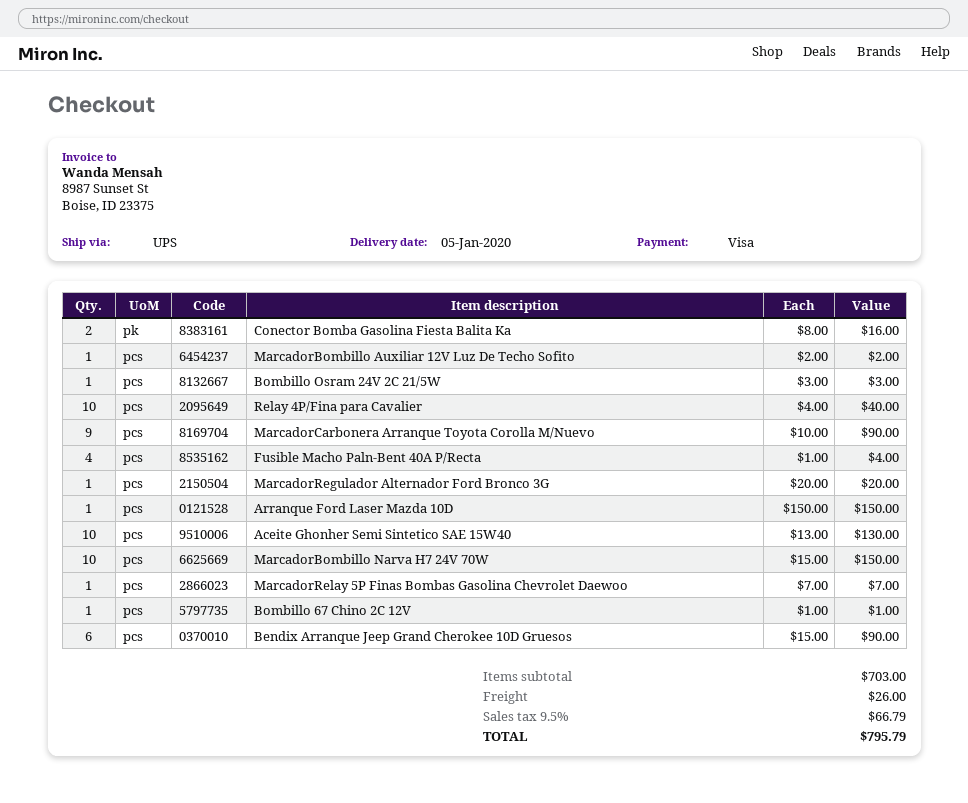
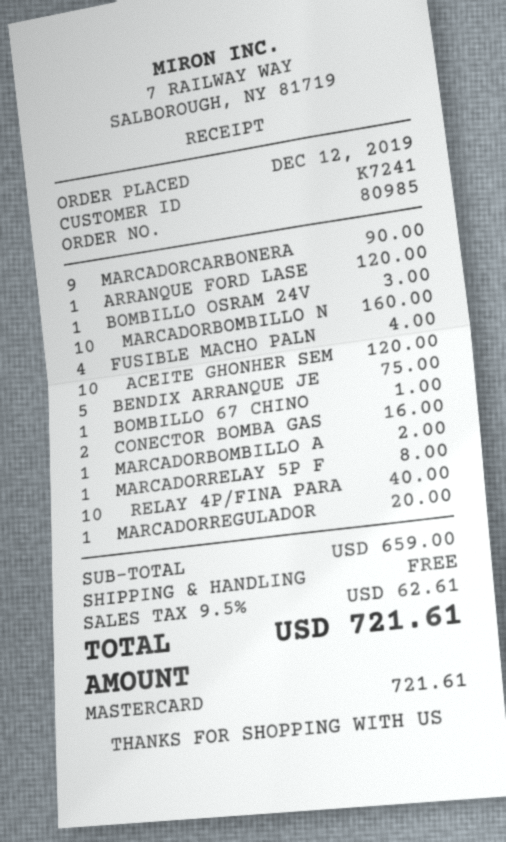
payment method: Visa -> Mastercard
Arranque Ford Laser Mazda 10D: 1 for 150.00 -> 1 for 120.00
Aceite Ghonher Semi Sintetico SAE 15W40: 10 for 130.00 -> 10 for 120.00
MarcadorBombillo Narva H7 24V 70W: 10 for 150.00 -> 10 for 160.00
MarcadorRelay 5P Finas Bombas Gasolina Chevrolet Daewoo: 1 for 7.00 -> 1 for 8.00
Bendix Arranque Jeep Grand Cherokee 10D Gruesos: 6 for 90.00 -> 5 for 75.00
subtotal: 703.00 -> 659.00
shipping: 26.00 -> 0.00
tax: 9.5% = 66.79 -> 9.5% = 62.61
total: 795.79 -> 721.61

